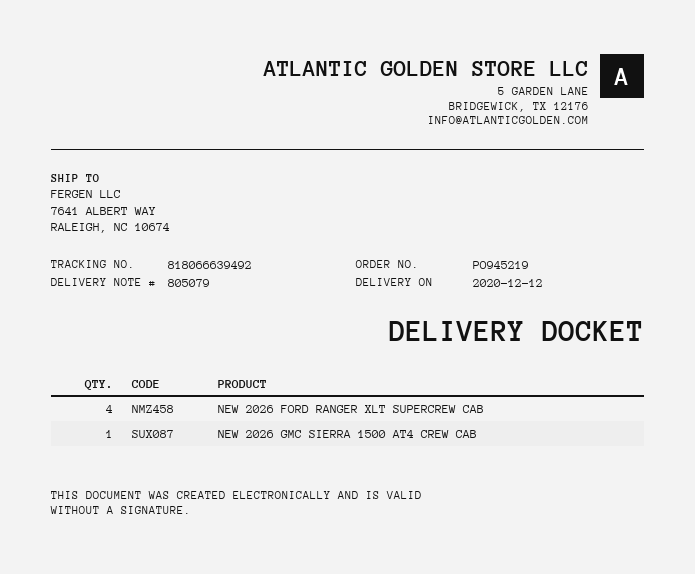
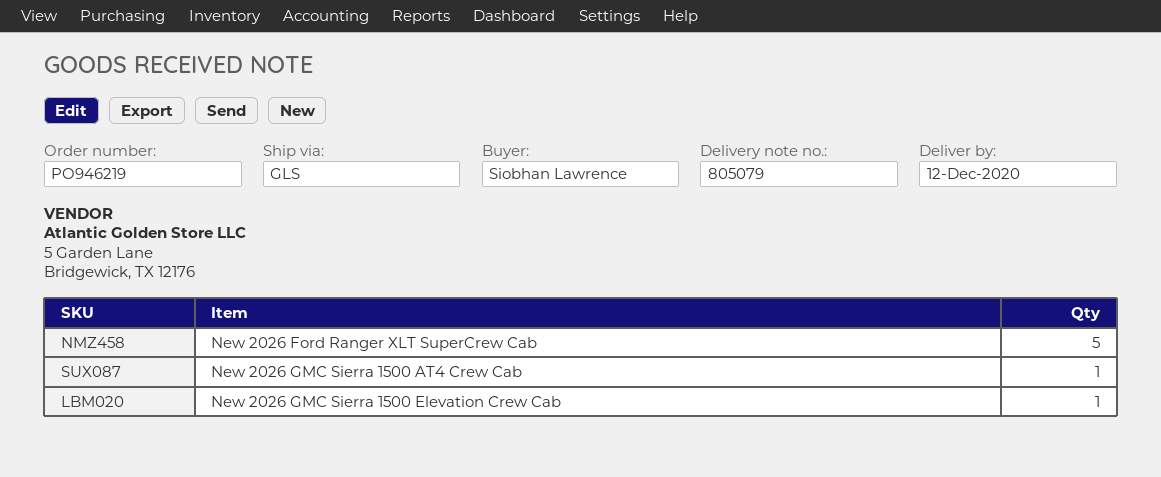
order number: PO945219 -> PO946219
NEW 2026 FORD RANGER XLT SUPERCREW CAB: 4 -> 5
New 2026 GMC Sierra 1500 Elevation Crew Cab: none -> 1

